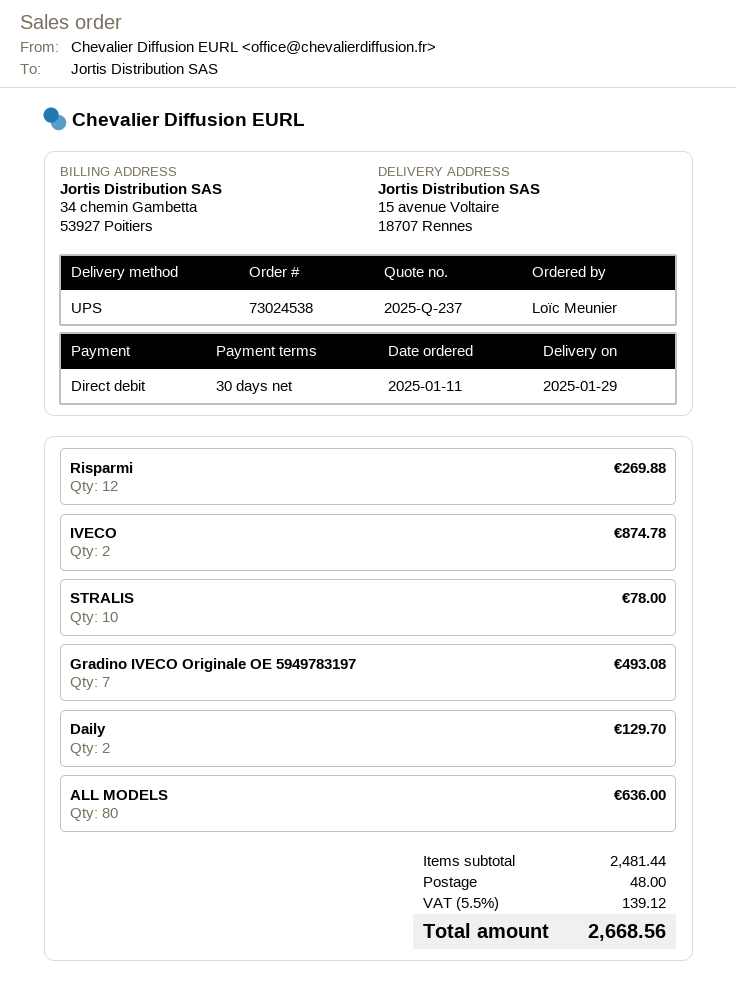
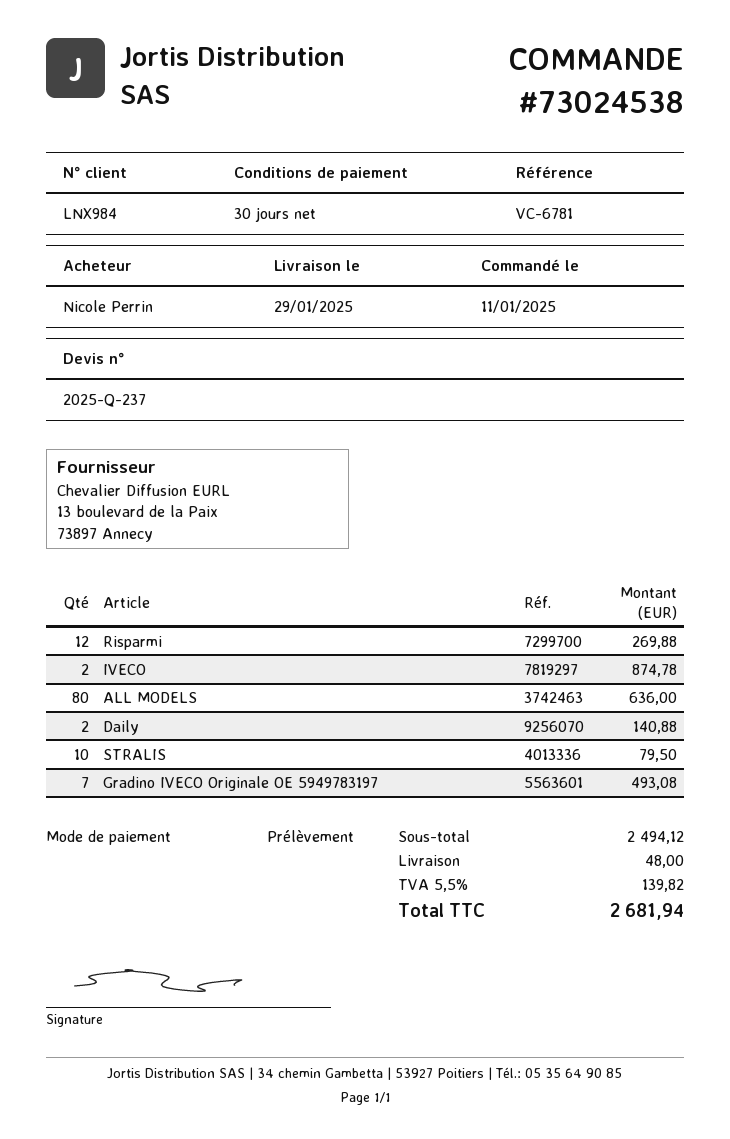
ordered by: Loïc Meunier -> Nicole Perrin
STRALIS: 10 for 78.00 -> 10 for 79.50
Daily: 2 for 129.70 -> 2 for 140.88
subtotal: 2481.44 -> 2494.12
tax: 5.5% = 139.12 -> 5.5% = 139.82
total: 2668.56 -> 2681.94

